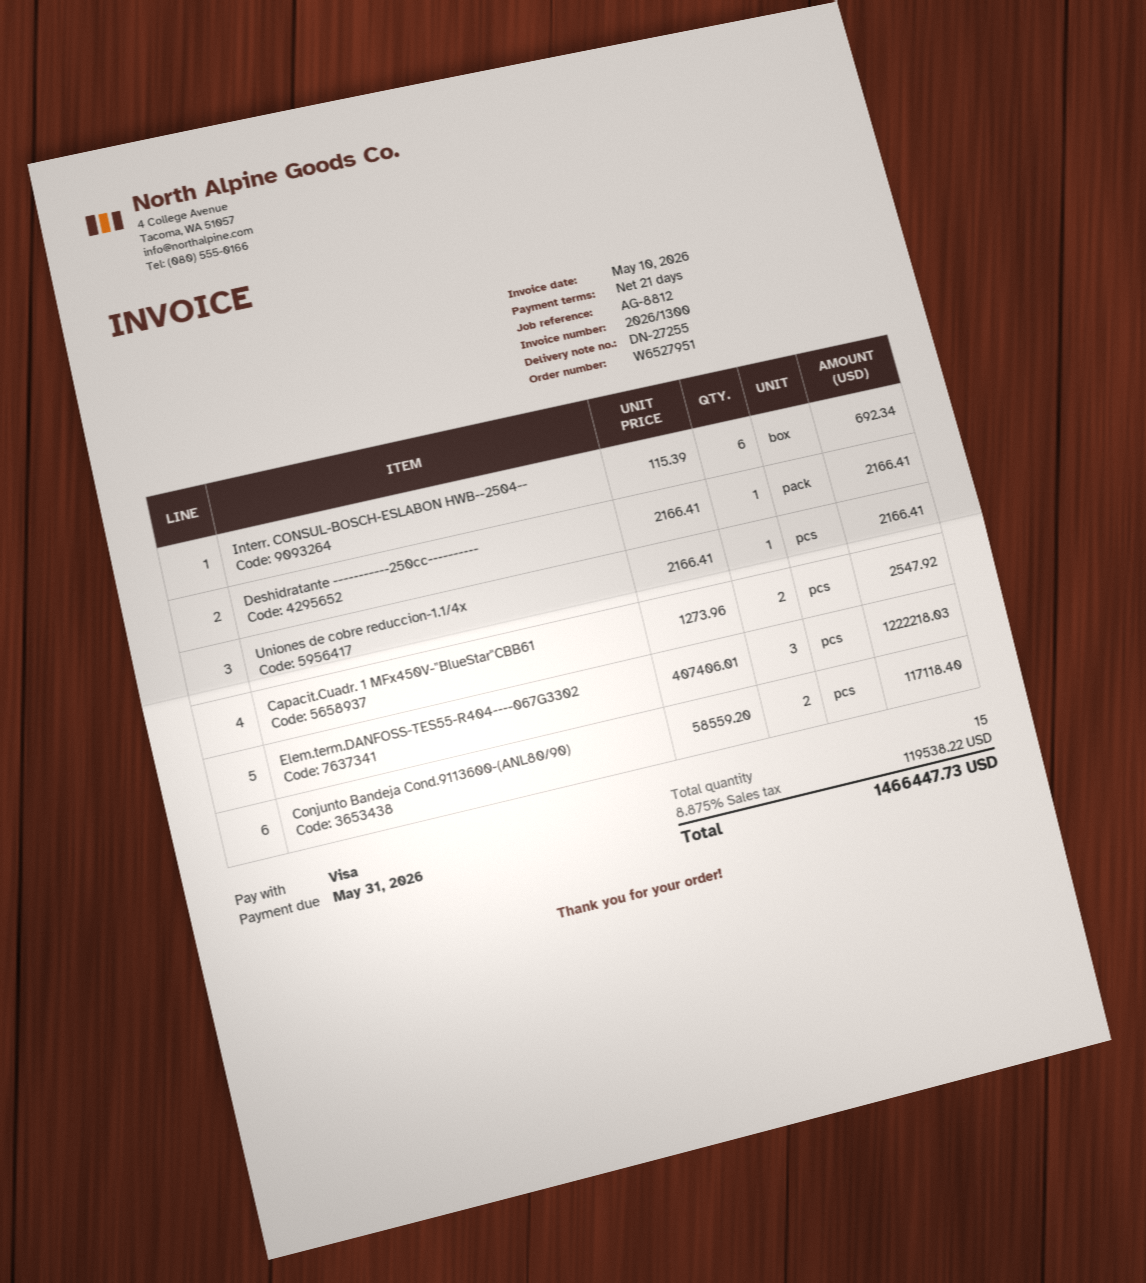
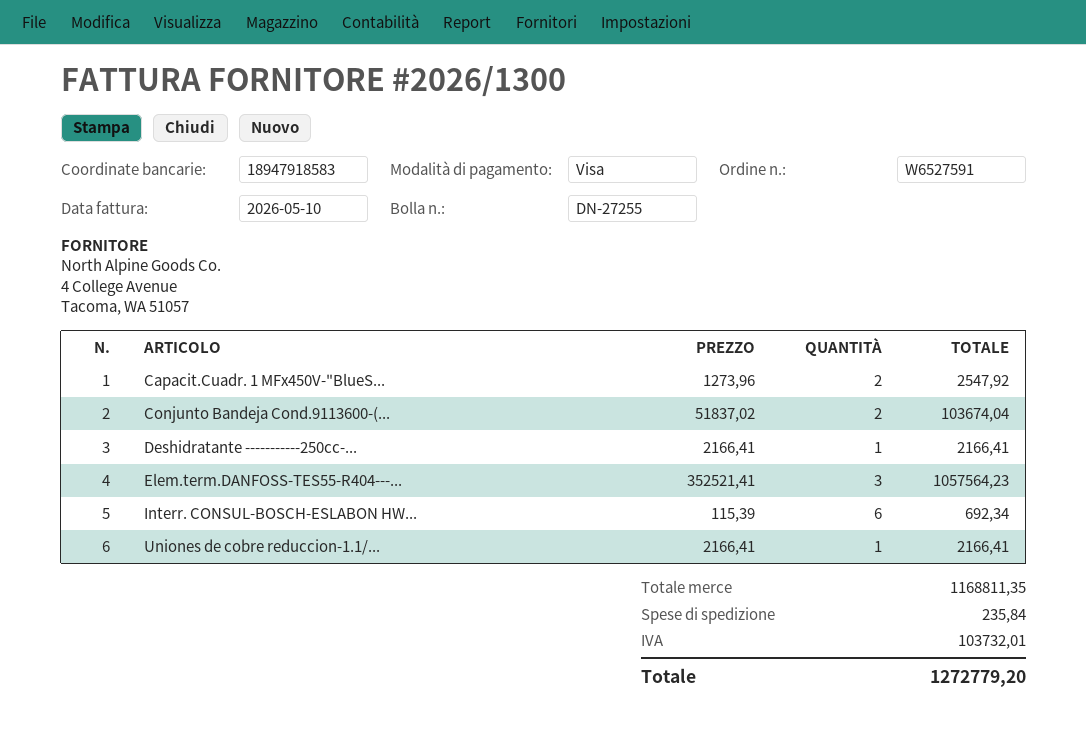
order number: W6527951 -> W6527591
Elem.term.DANFOSS-TES55-R404----067G3302: 3 x 407406.01 = 1222218.03 -> 3 x 352521.41 = 1057564.23
Conjunto Bandeja Cond.9113600-(ANL80/90): 2 x 58559.20 = 117118.40 -> 2 x 51837.02 = 103674.04
shipping: none -> 235.84
tax: 119538.22 -> 103732.01
total: 1466447.73 -> 1272779.20

